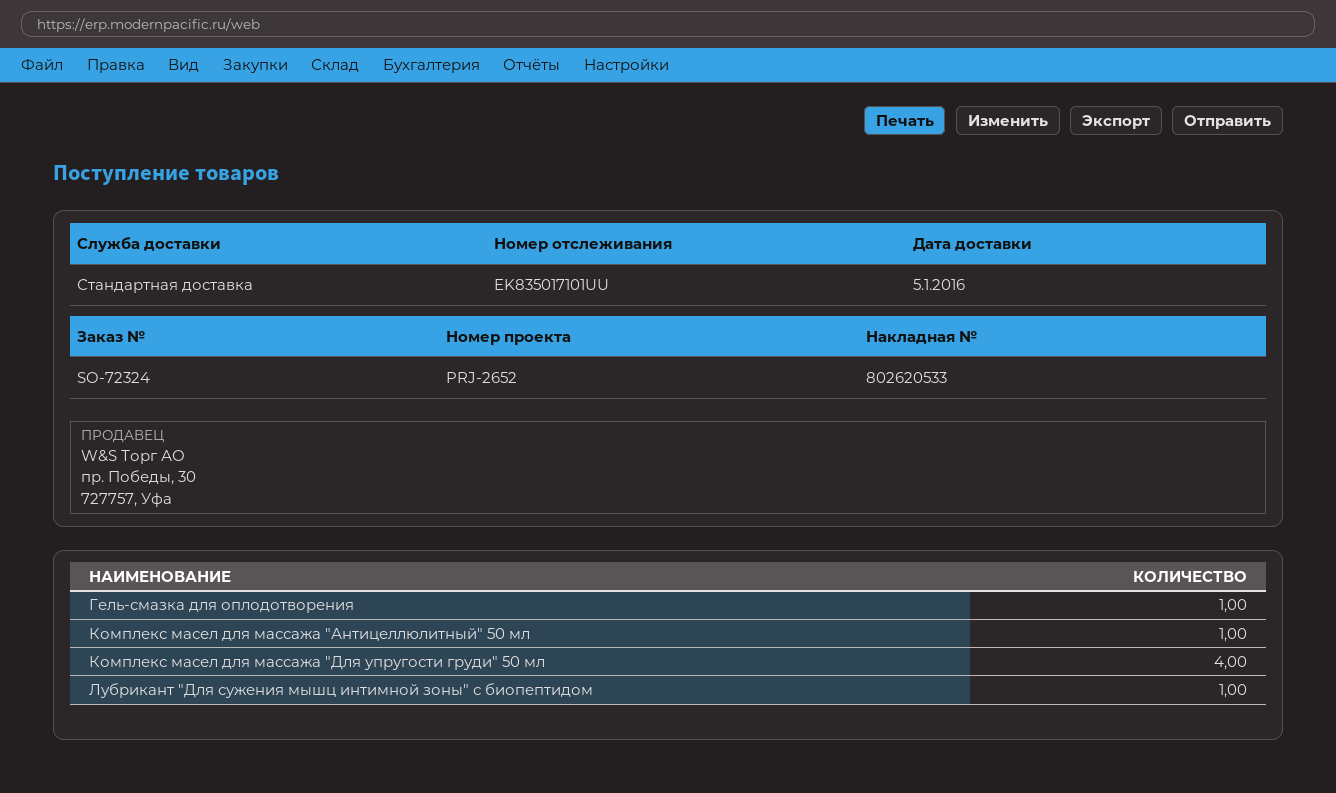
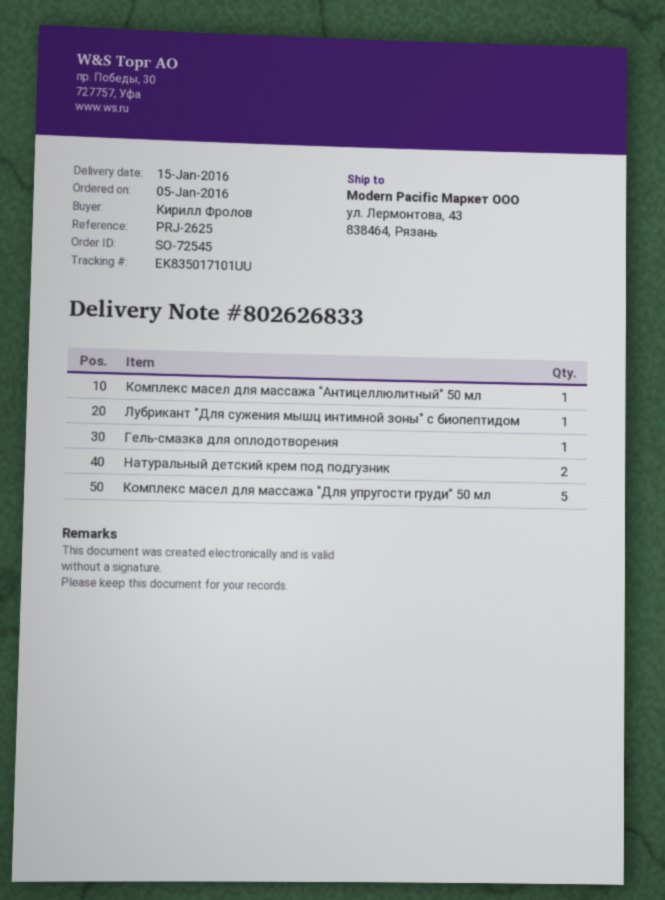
order number: SO-72324 -> SO-72545
delivery note number: 802620533 -> 802626833
delivery date: 2016-01-05 -> 2016-01-15
reference: PRJ-2652 -> PRJ-2625
Комплекс масел для массажа "Для упругости груди" 50 мл: 4 -> 5
Натуральный детский крем под подгузник: none -> 2

